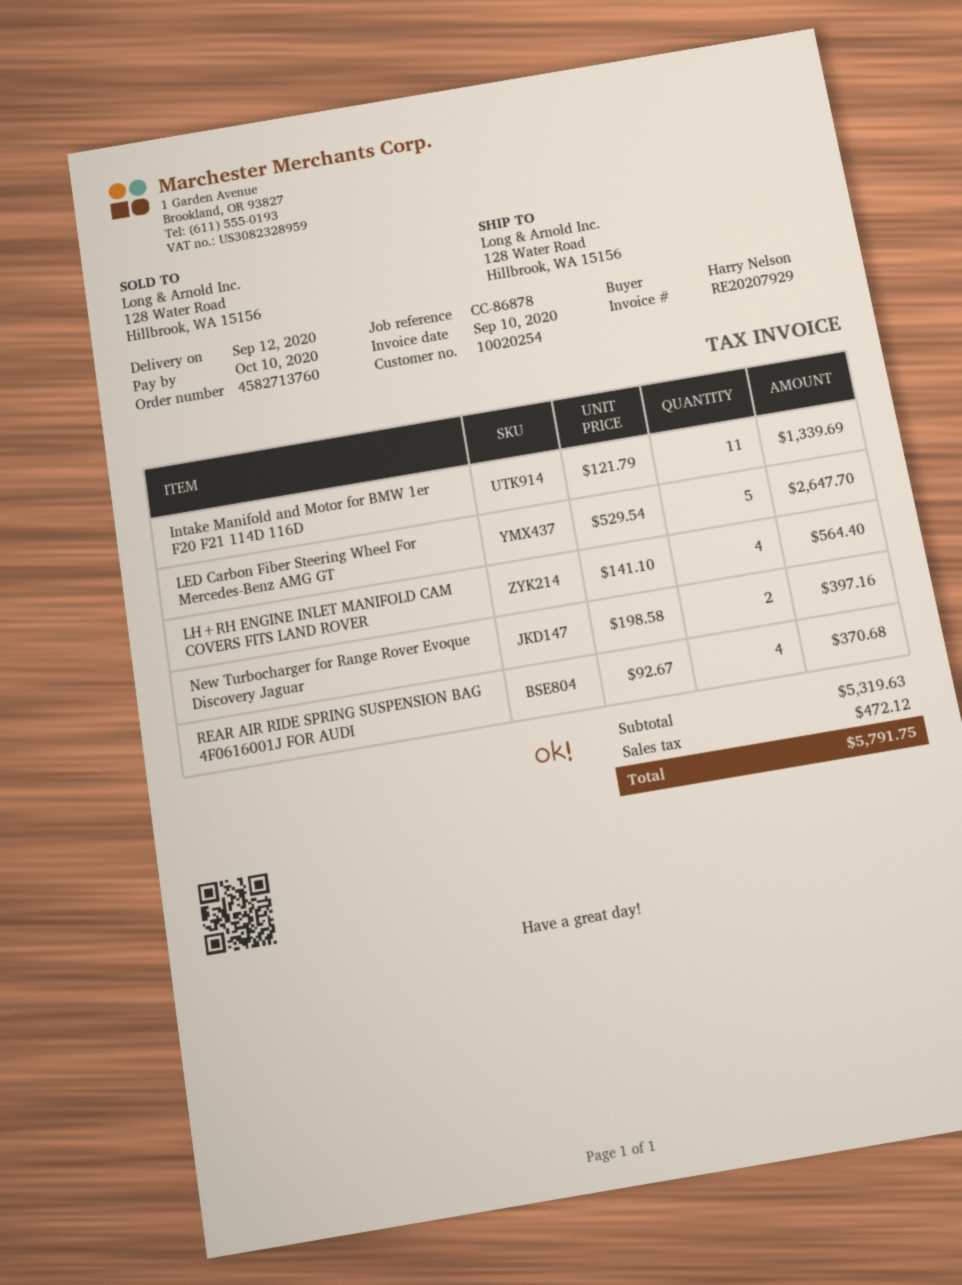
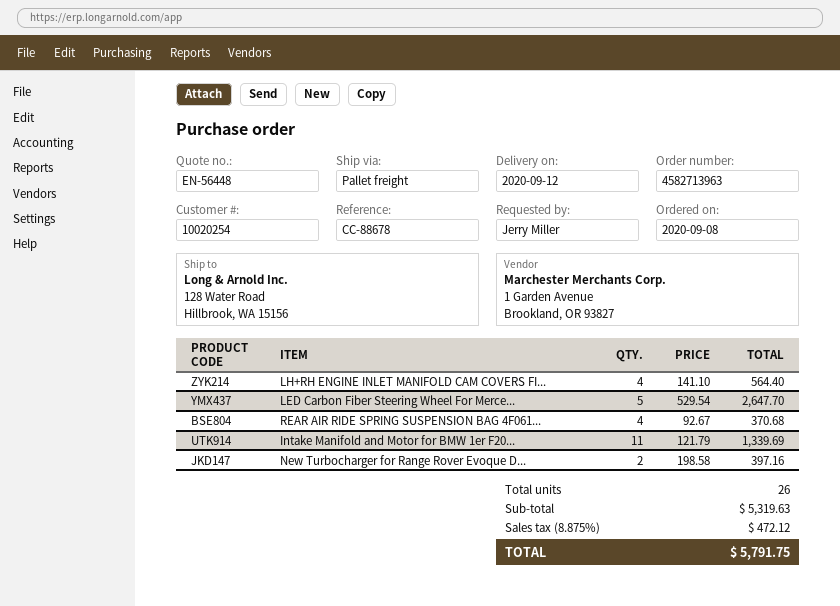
order number: 4582713760 -> 4582713963
reference: CC-86878 -> CC-88678
ordered by: Harry Nelson -> Jerry Miller

